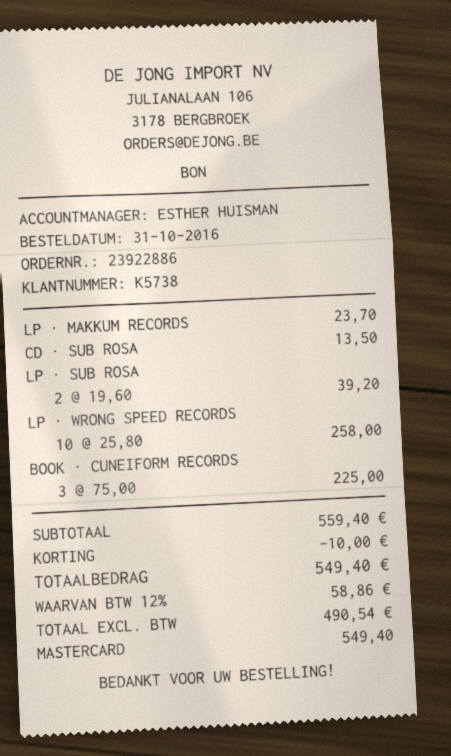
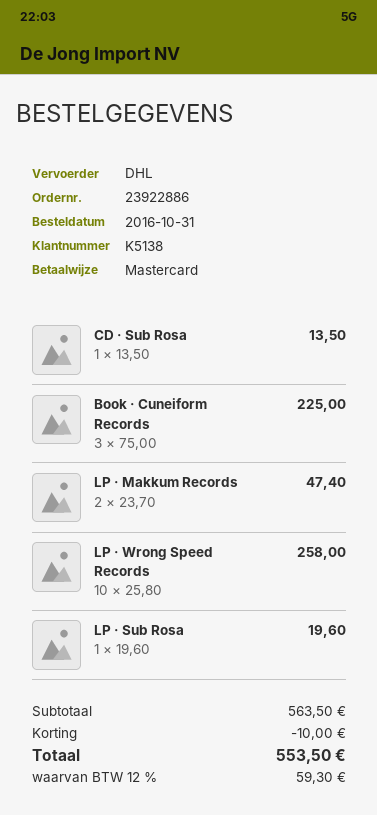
customer number: K5738 -> K5138
LP · MAKKUM RECORDS: 1 x 23.70 = 23.70 -> 2 x 23.70 = 47.40
LP · SUB ROSA: 2 x 19.60 = 39.20 -> 1 x 19.60 = 19.60
subtotal: 559.40 -> 563.50
tax: 12% = 58.86 -> 12% = 59.30
total: 549.40 -> 553.50

